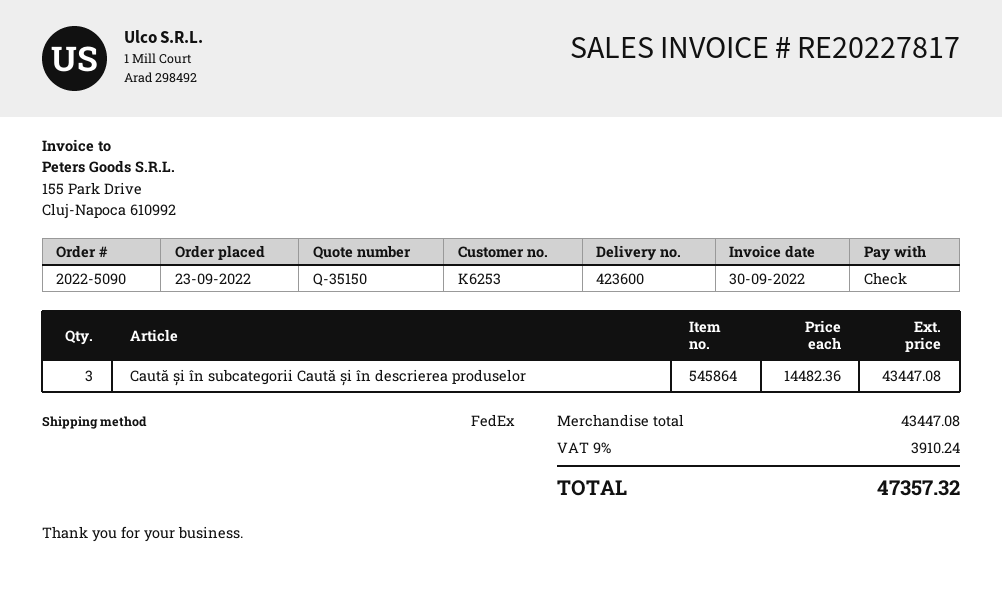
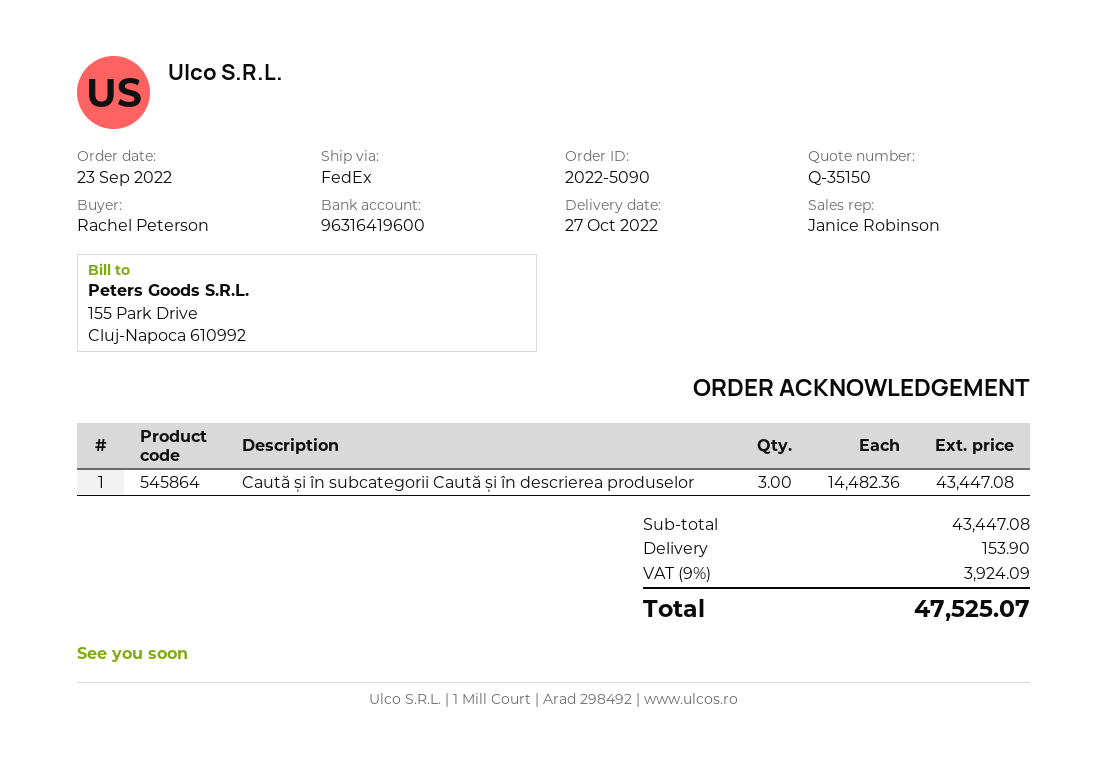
shipping: none -> 153.90
tax: 9% = 3910.24 -> 9% = 3924.09
total: 47357.32 -> 47525.07

